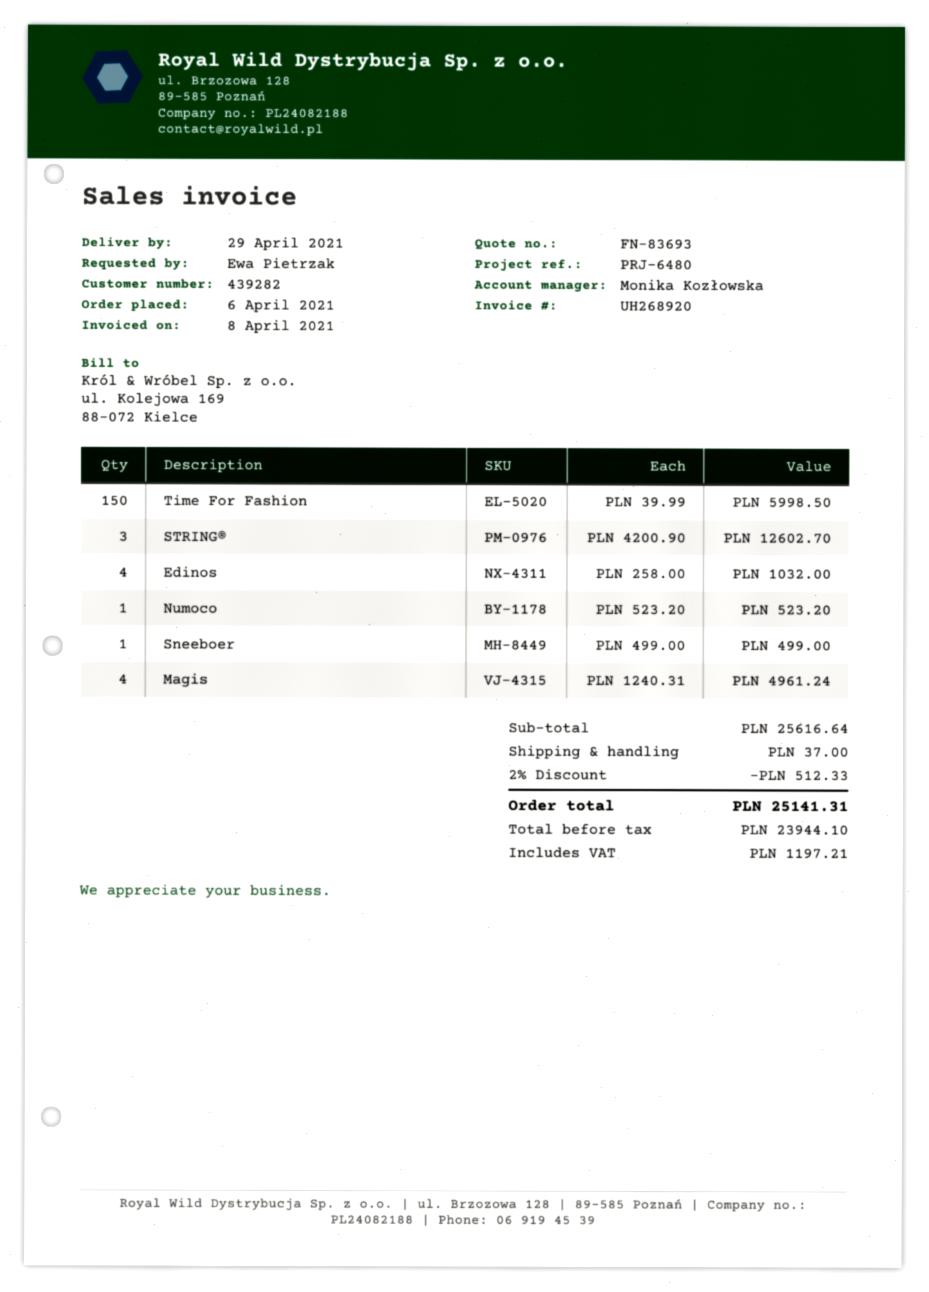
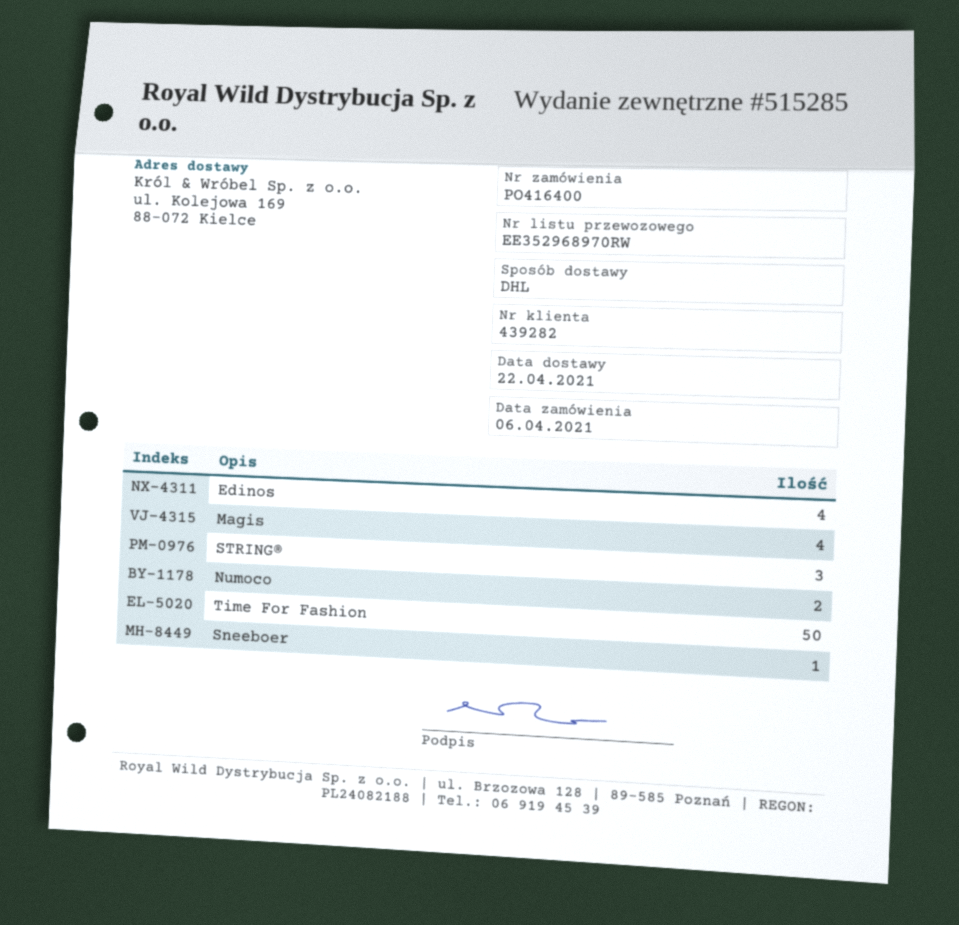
delivery date: 2021-04-29 -> 2021-04-22
Time For Fashion: 150 -> 50
Numoco: 1 -> 2

